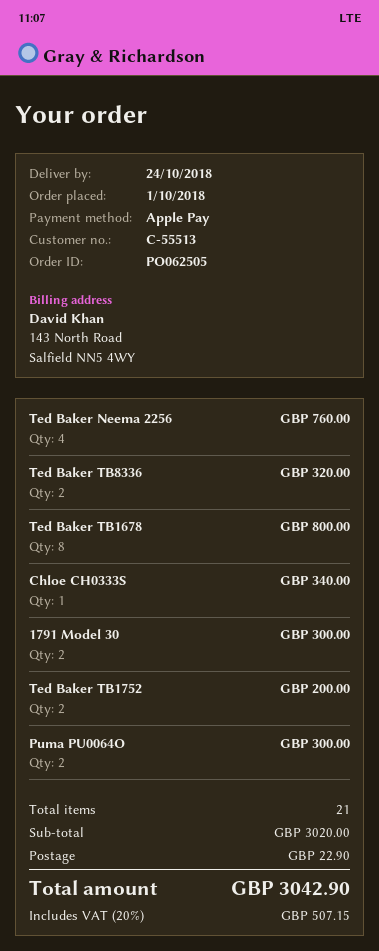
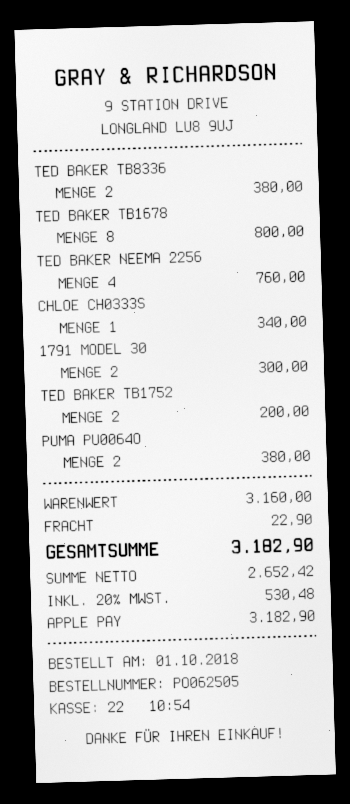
Ted Baker TB8336: 2 for 320.00 -> 2 for 380.00
Puma PU0064O: 2 for 300.00 -> 2 for 380.00
subtotal: 3020.00 -> 3160.00
tax: 20% = 507.15 -> 20% = 530.48
total: 3042.90 -> 3182.90

